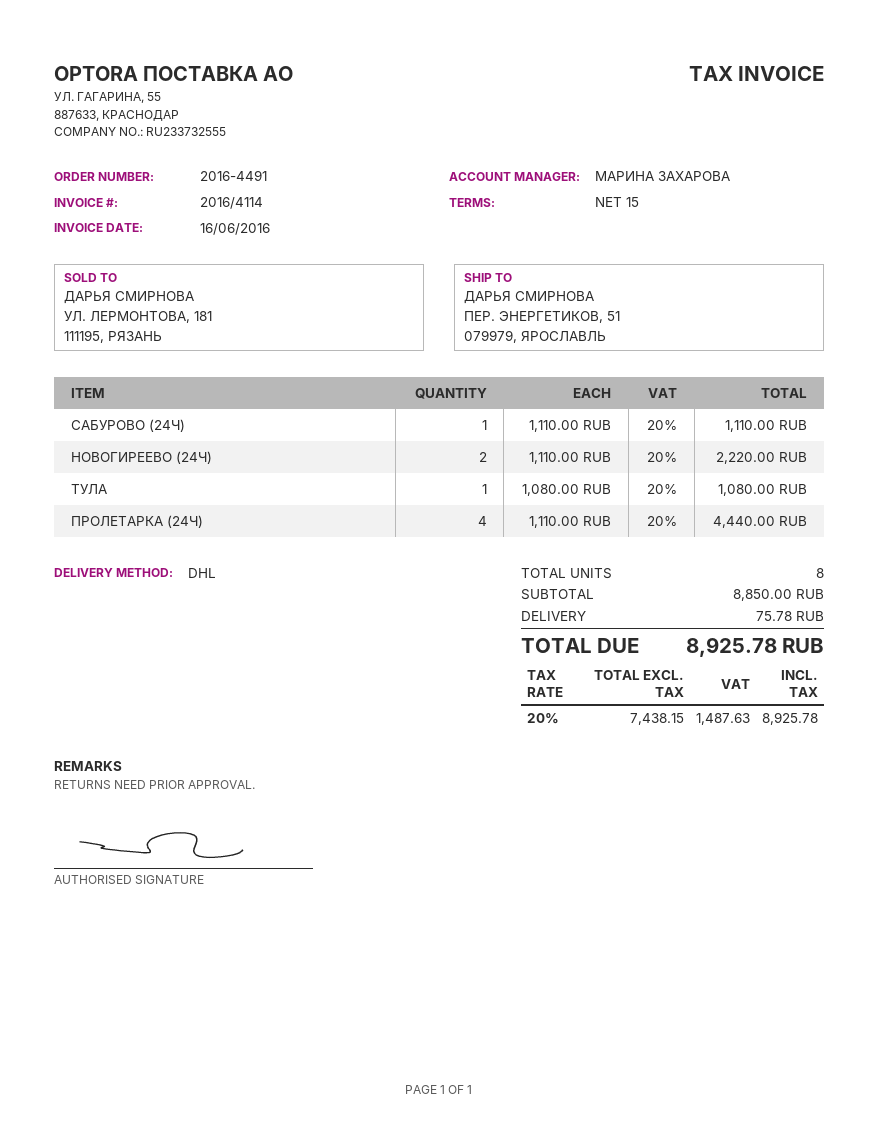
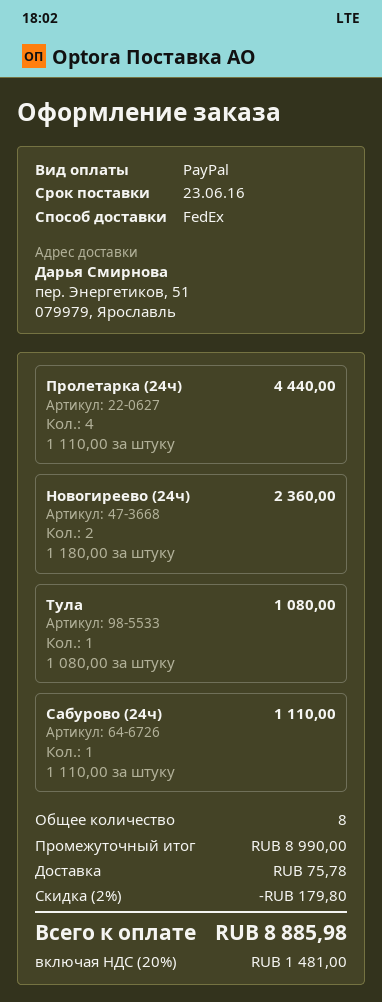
shipping method: DHL -> FedEx
НОВОГИРЕЕВО (24Ч): 2 x 1110.00 = 2220.00 -> 2 x 1180.00 = 2360.00
subtotal: 8850.00 -> 8990.00
discount: none -> 2% = 179.80
tax: 20% = 1487.63 -> 20% = 1481.00
total: 8925.78 -> 8885.98

